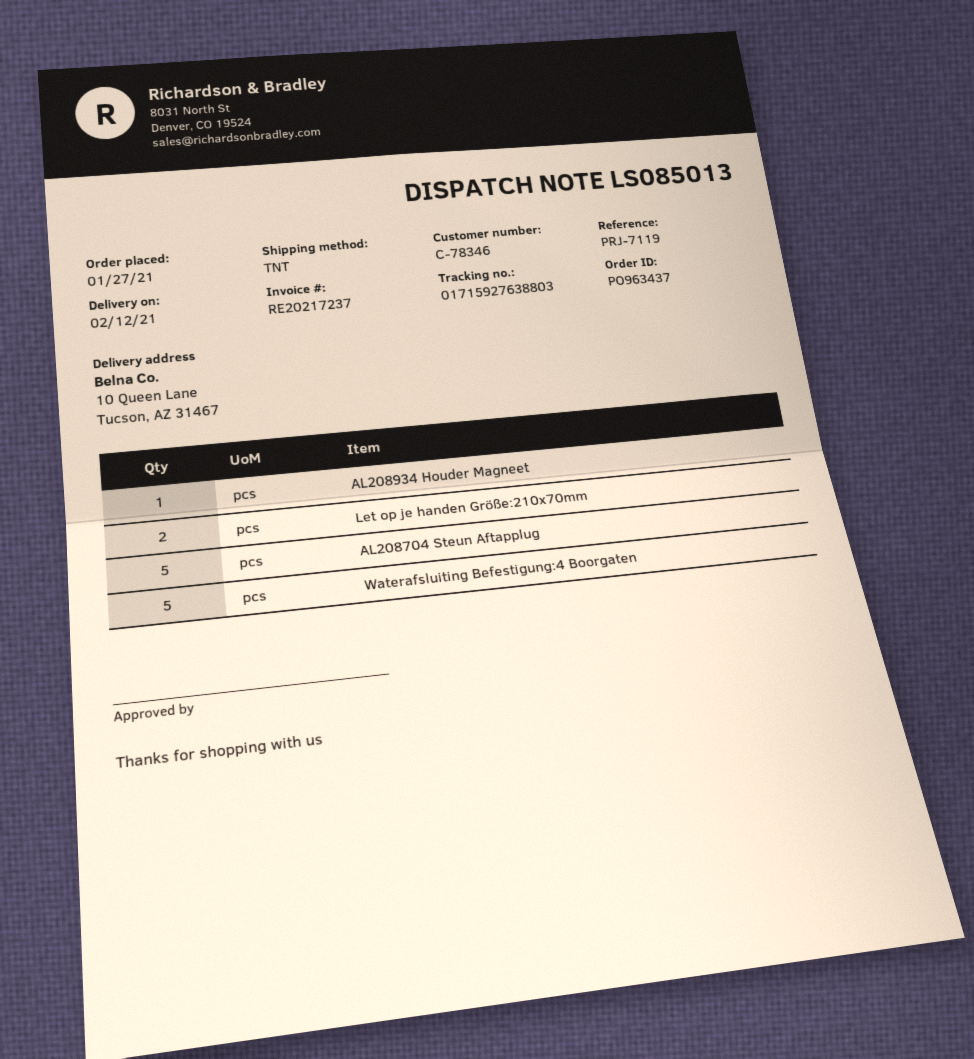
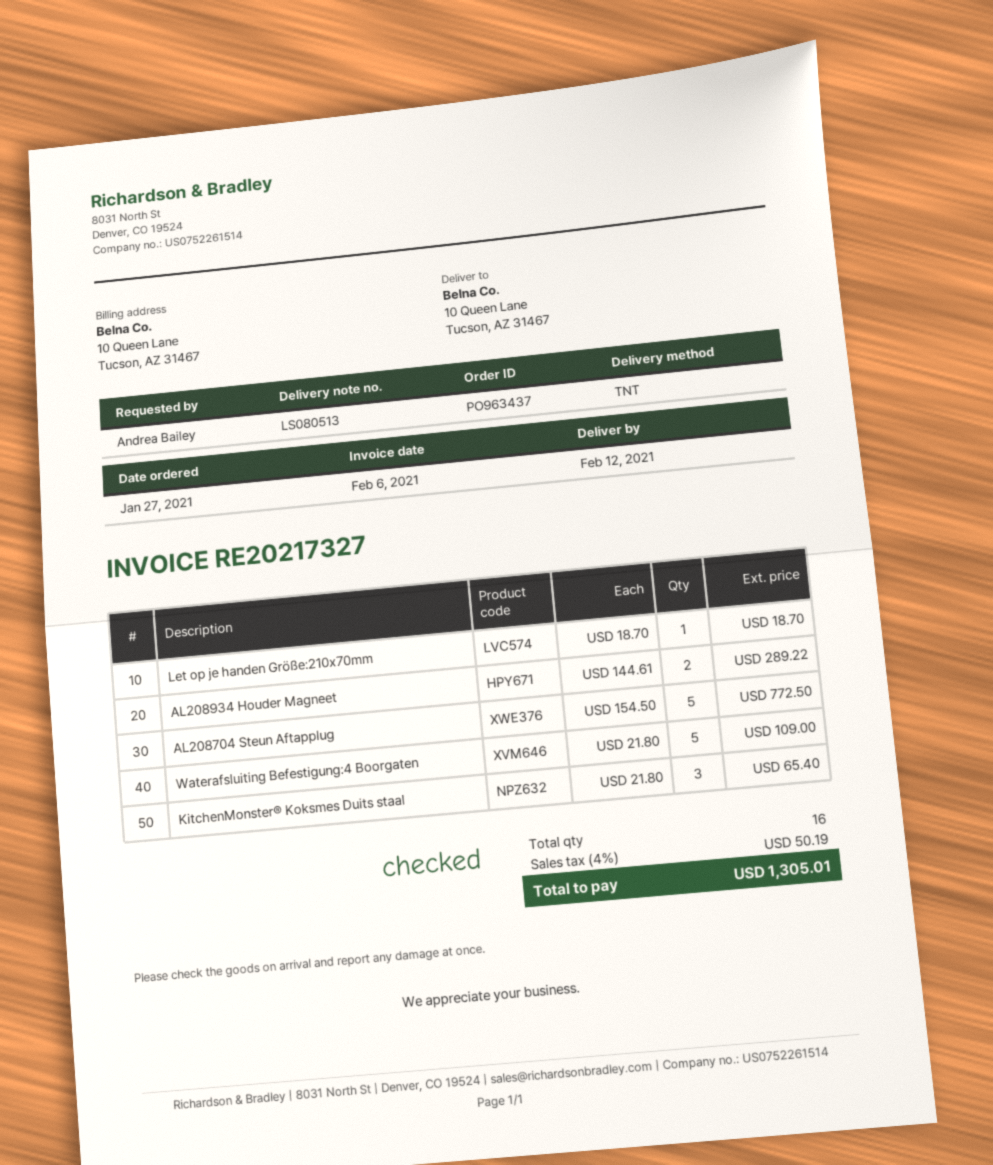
delivery note number: LS085013 -> LS080513
invoice number: RE20217237 -> RE20217327
AL208934 Houder Magneet: 1 -> 2
Let op je handen Größe:210x70mm: 2 -> 1
KitchenMonster® Koksmes Duits staal: none -> 3

